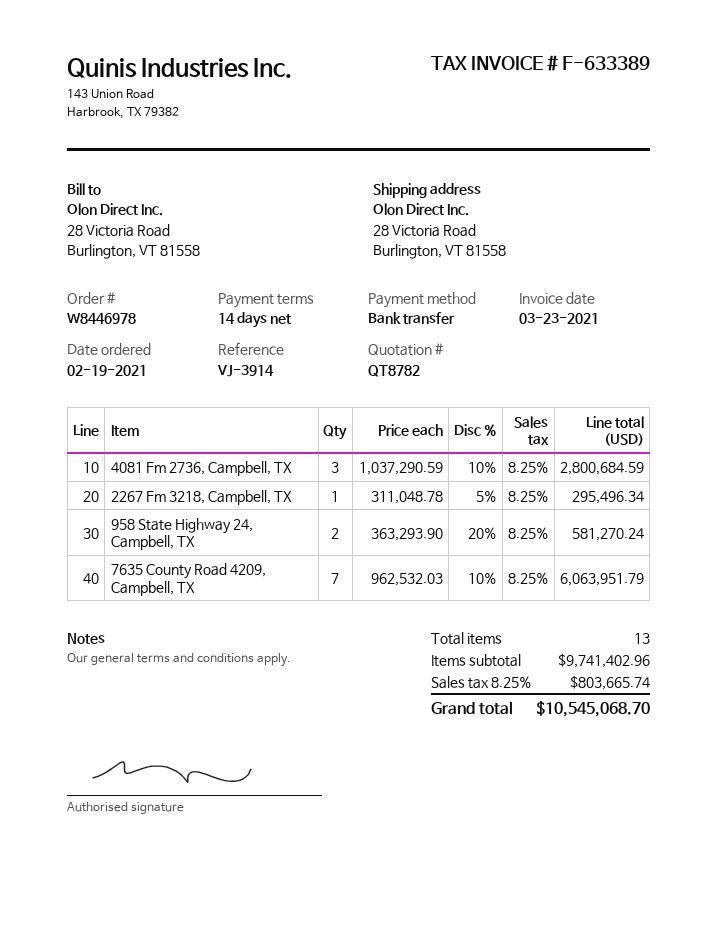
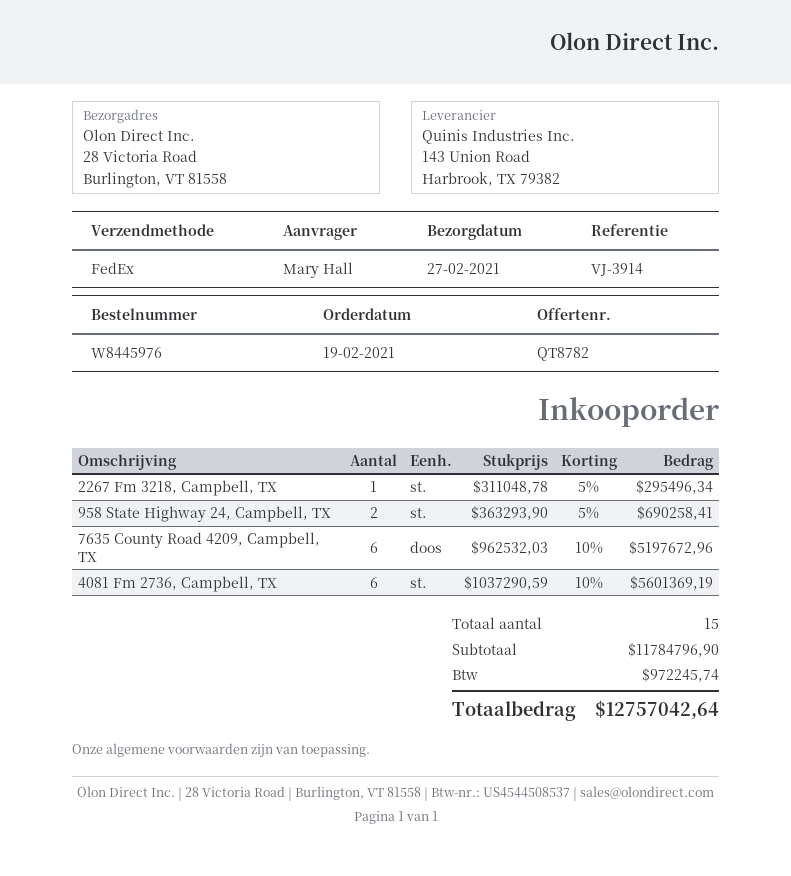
order number: W8446978 -> W8445976
4081 Fm 2736, Campbell, TX: 3 x 1037290.59 - 10% = 2800684.59 -> 6 x 1037290.59 - 10% = 5601369.19
958 State Highway 24, Campbell, TX: 2 x 363293.90 - 20% = 581270.24 -> 2 x 363293.90 - 5% = 690258.41
7635 County Road 4209, Campbell, TX: 7 x 962532.03 - 10% = 6063951.79 -> 6 x 962532.03 - 10% = 5197672.96
total quantity: 13 -> 15
subtotal: 9741402.96 -> 11784796.90
tax: 803665.74 -> 972245.74
total: 10545068.70 -> 12757042.64

